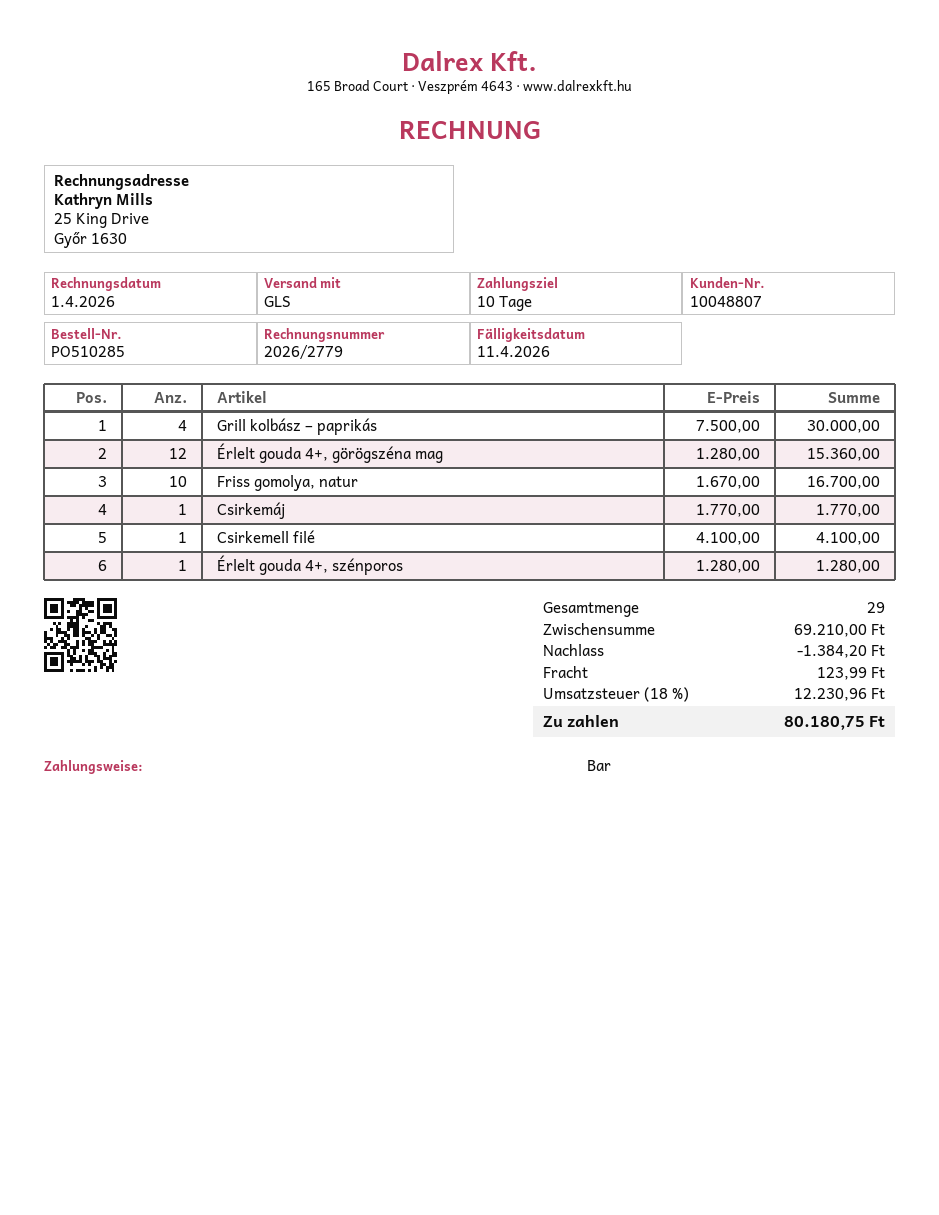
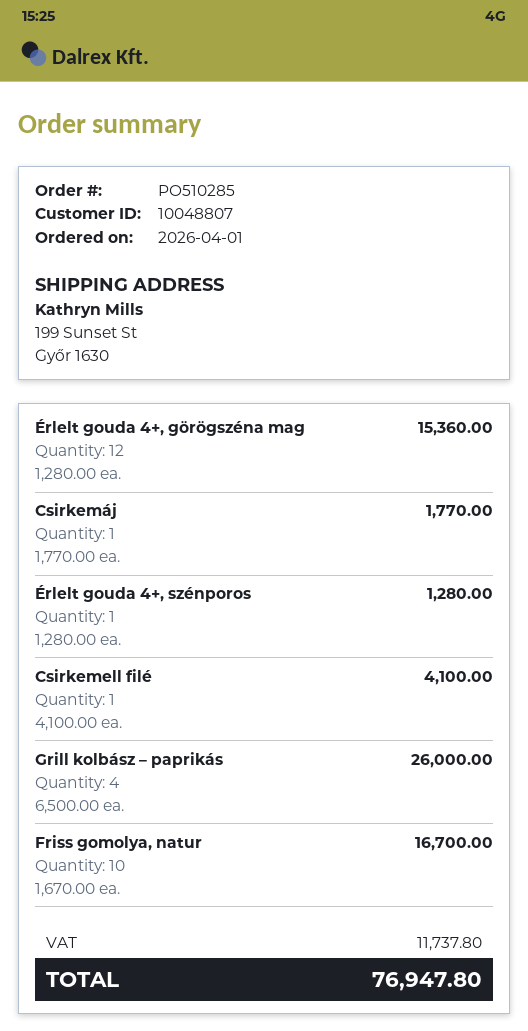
Grill kolbász – paprikás: 4 x 7500.00 = 30000.00 -> 4 x 6500.00 = 26000.00
discount: 1384.20 -> none
shipping: 123.99 -> none
tax: 12230.96 -> 11737.80
total: 80180.75 -> 76947.80

